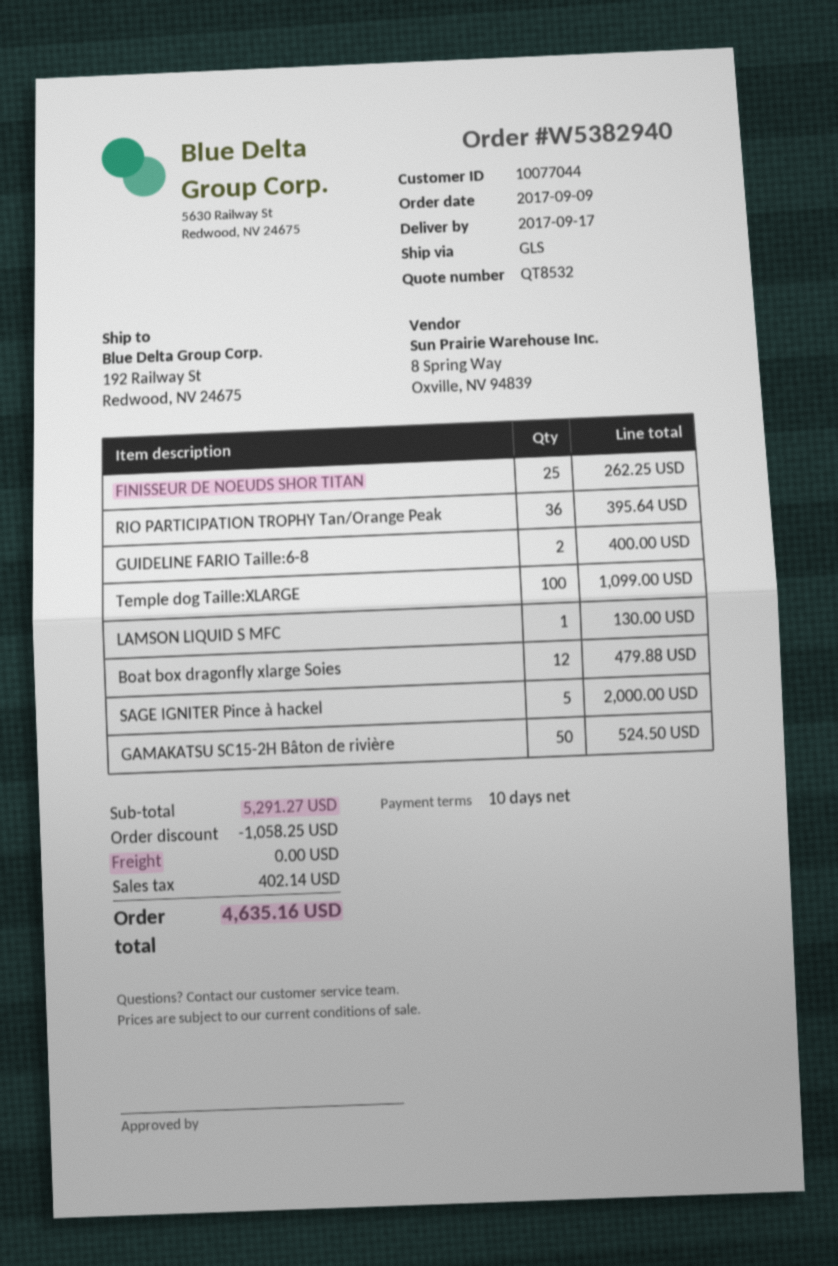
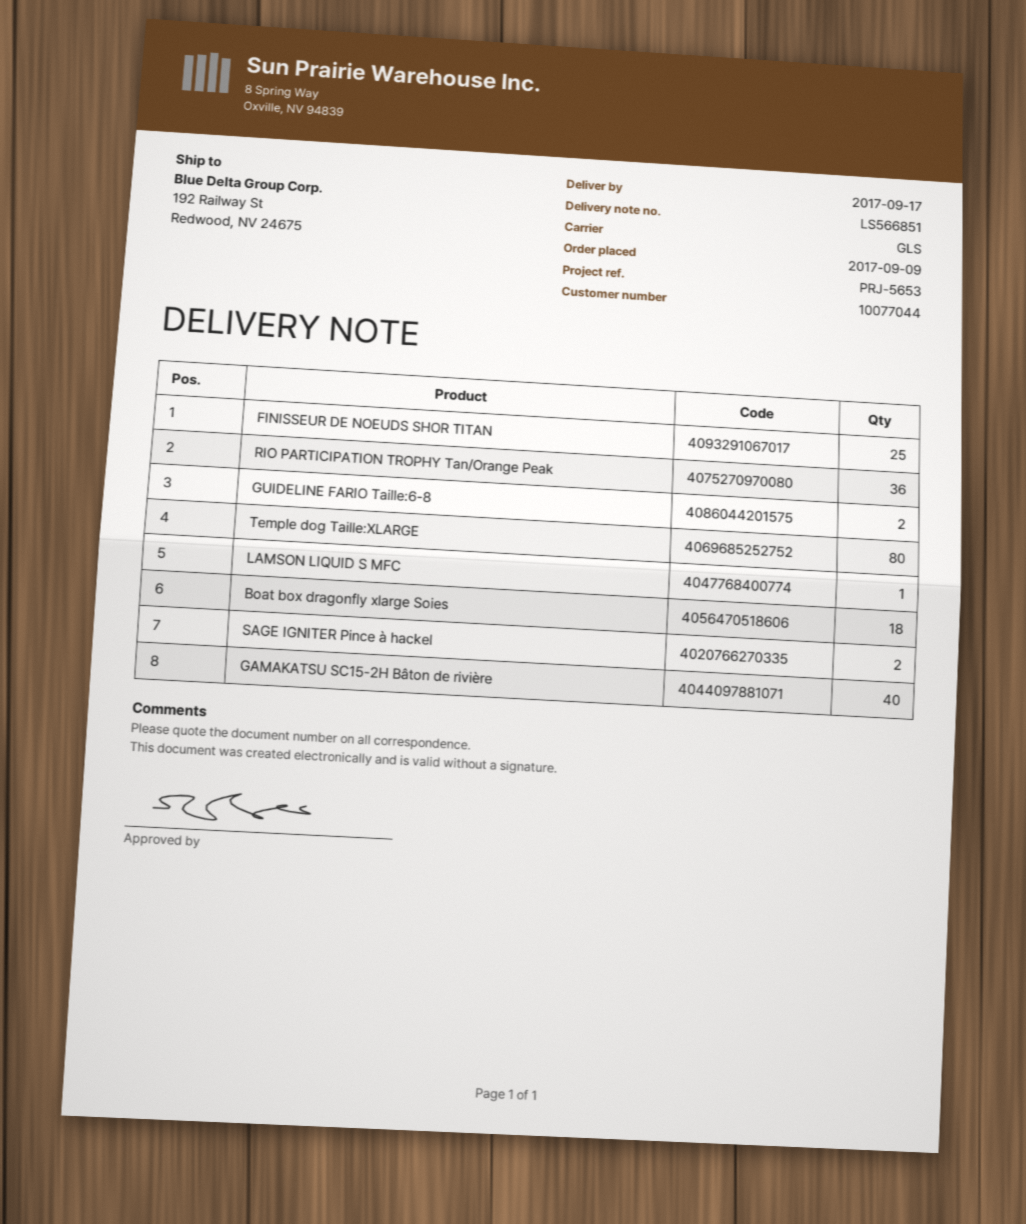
Temple dog Taille:XLARGE: 100 -> 80
Boat box dragonfly xlarge Soies: 12 -> 18
SAGE IGNITER Pince à hackel: 5 -> 2
GAMAKATSU SC15-2H Bâton de rivière: 50 -> 40

